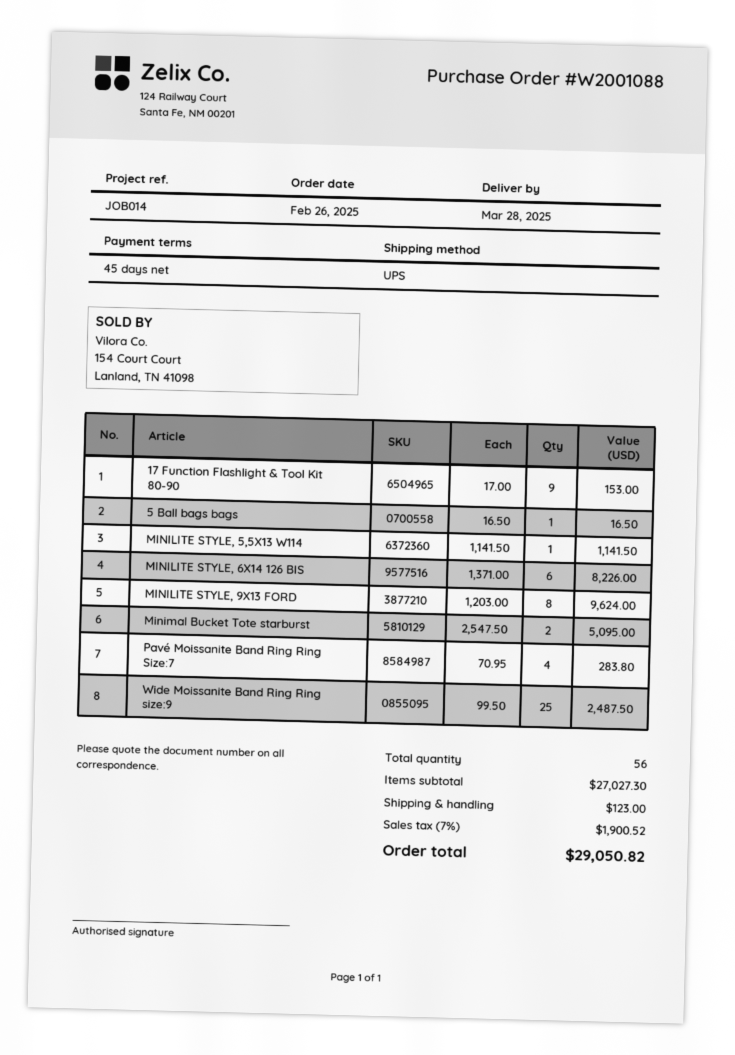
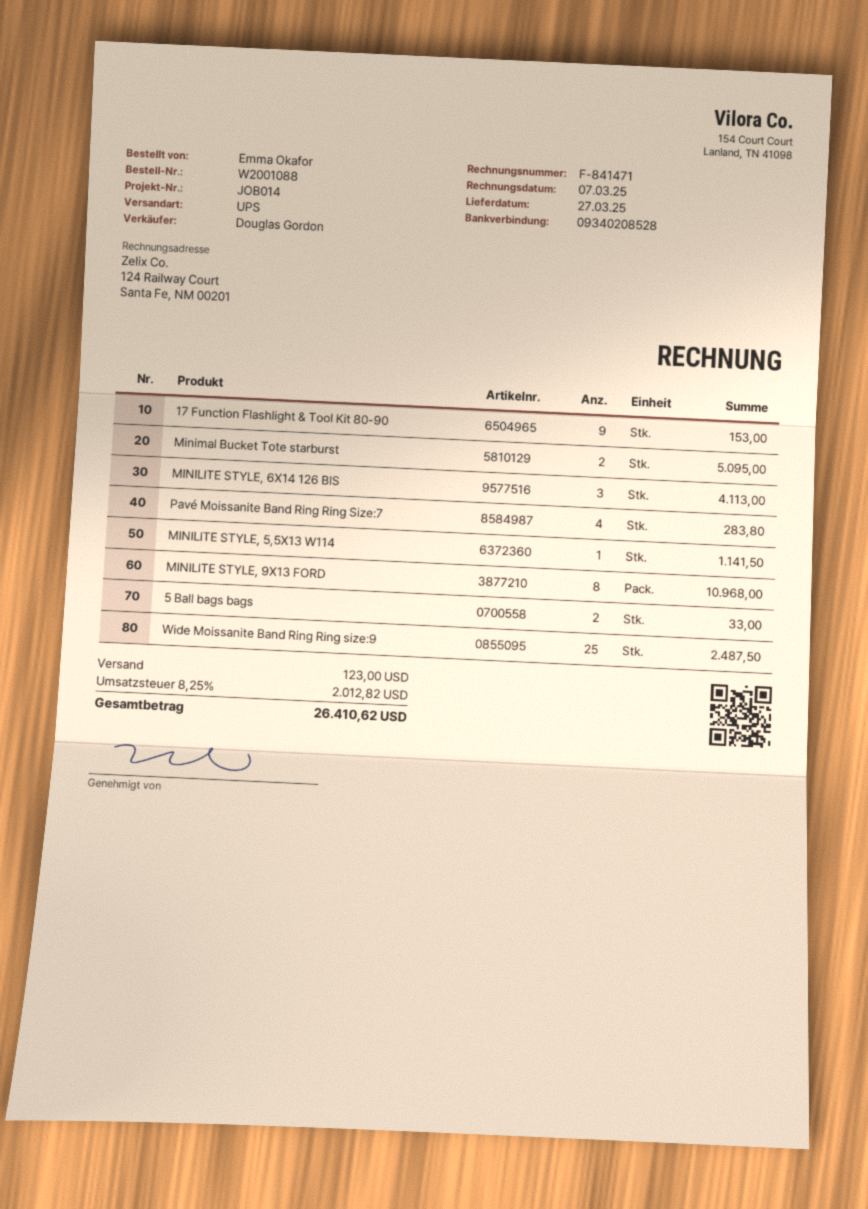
delivery date: 2025-03-28 -> 2025-03-27
5 Ball bags bags: 1 for 16.50 -> 2 for 33.00
MINILITE STYLE, 6X14 126 BIS: 6 for 8226.00 -> 3 for 4113.00
MINILITE STYLE, 9X13 FORD: 8 for 9624.00 -> 8 for 10968.00
tax: 7% = 1900.52 -> 8.25% = 2012.82
total: 29050.82 -> 26410.62

